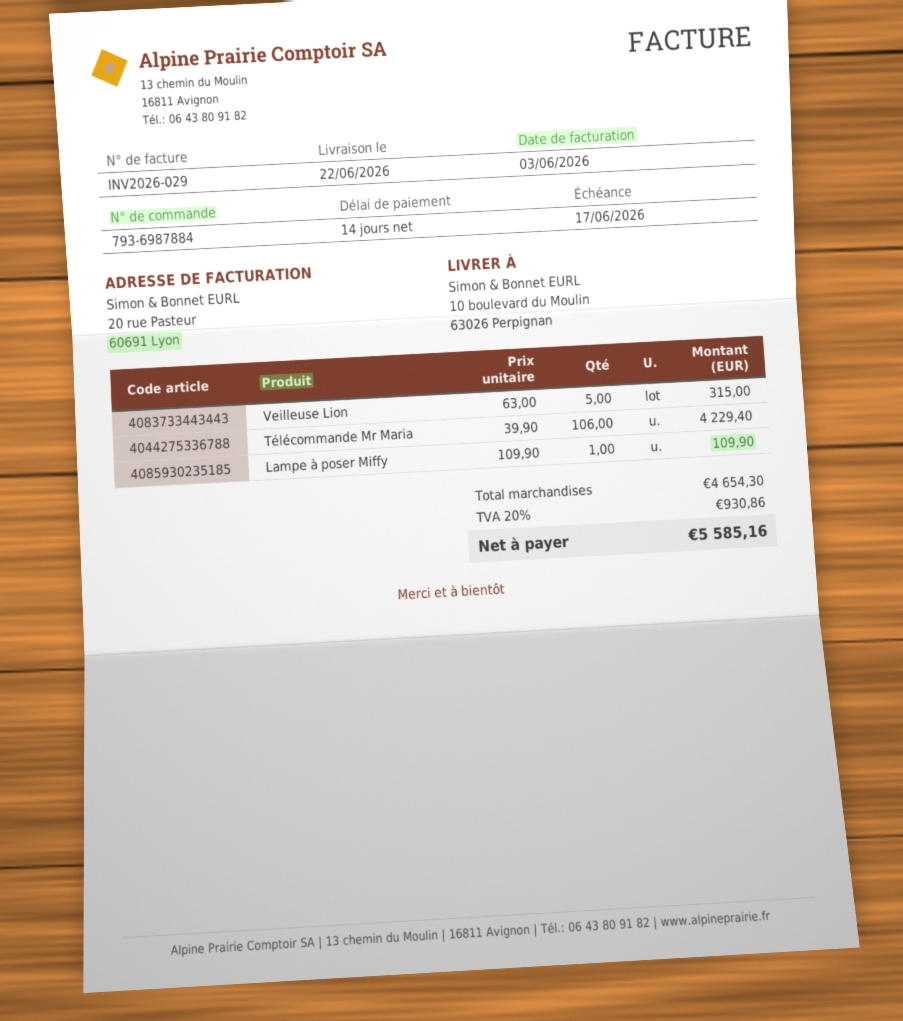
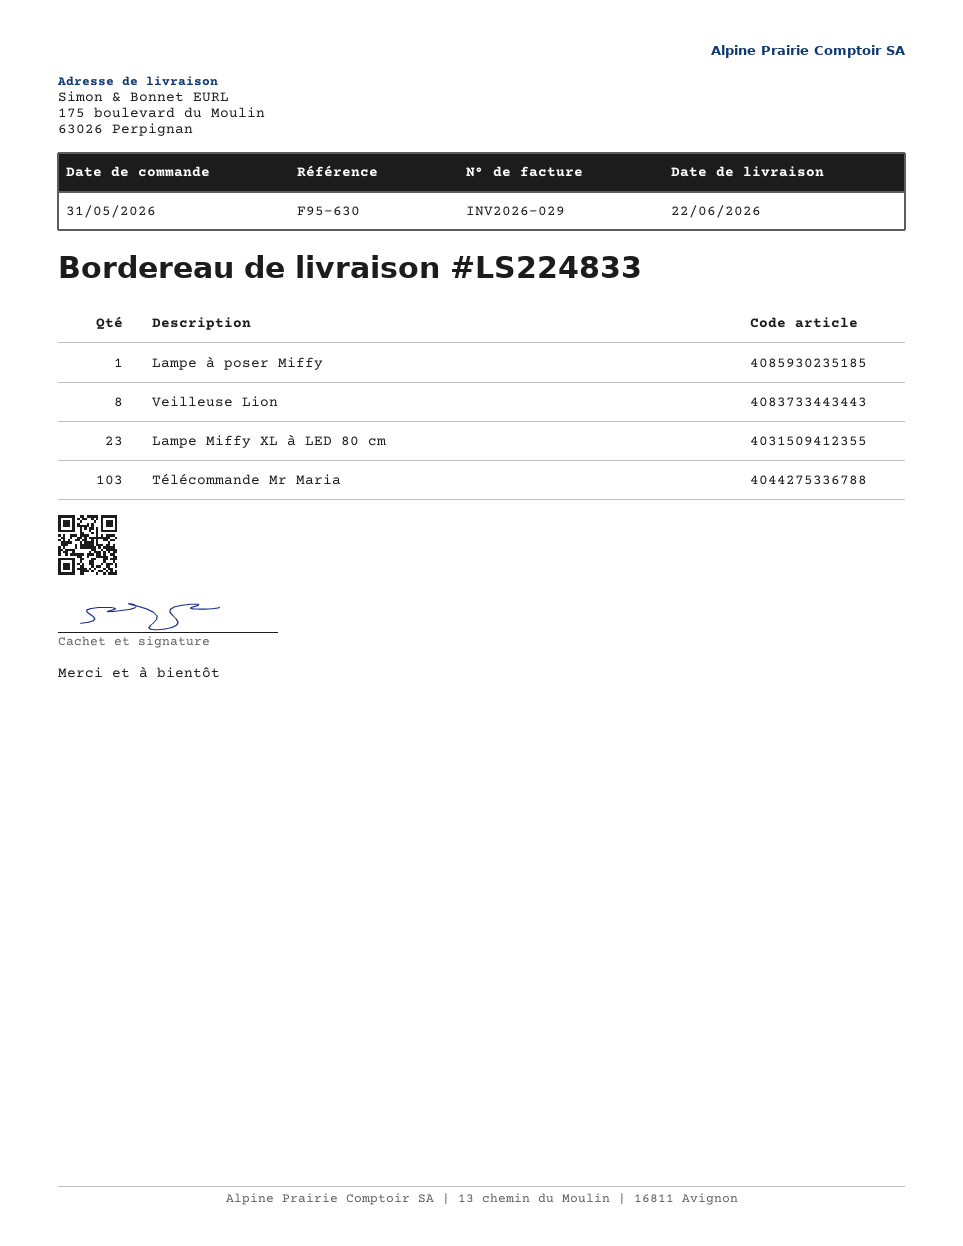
ship to: 10 boulevard du Moulin, 63026 Perpignan -> 175 boulevard du Moulin, 63026 Perpignan
Veilleuse Lion: 5 -> 8
Télécommande Mr Maria: 106 -> 103
Lampe Miffy XL à LED 80 cm: none -> 23

